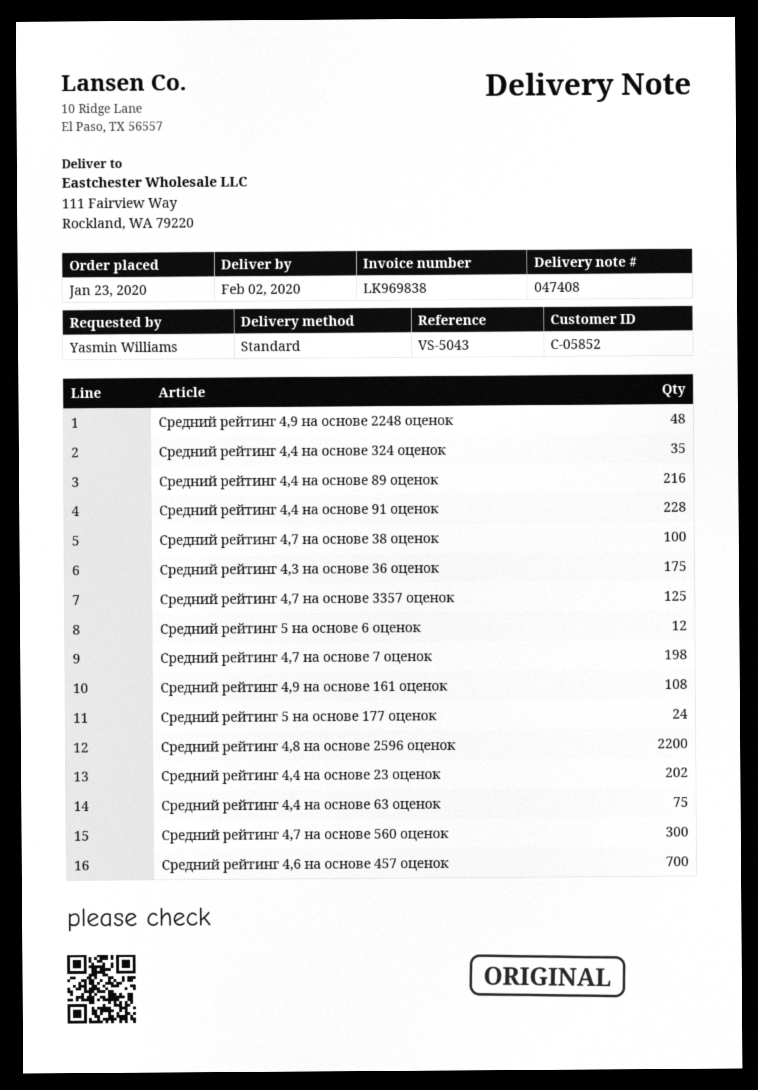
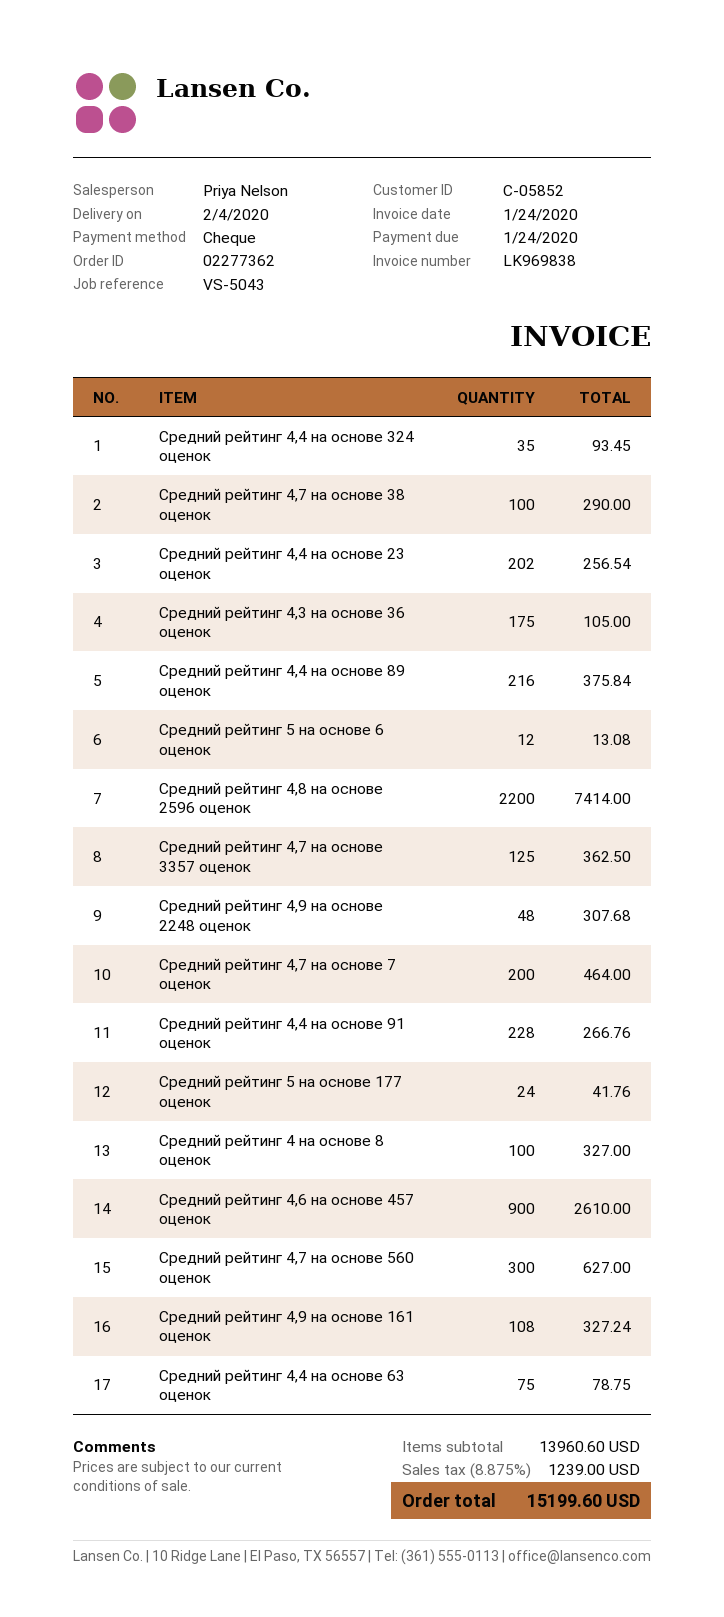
delivery date: 2020-02-02 -> 2020-02-04
Средний рейтинг 4,7 на основе 7 оценок: 198 -> 200
Средний рейтинг 4,6 на основе 457 оценок: 700 -> 900
Средний рейтинг 4 на основе 8 оценок: none -> 100

